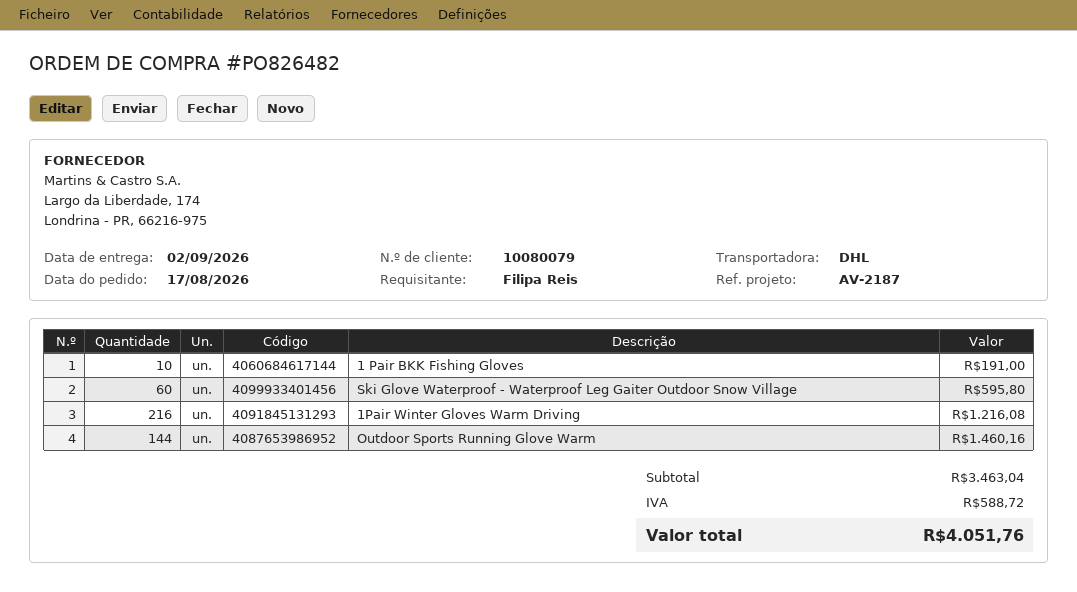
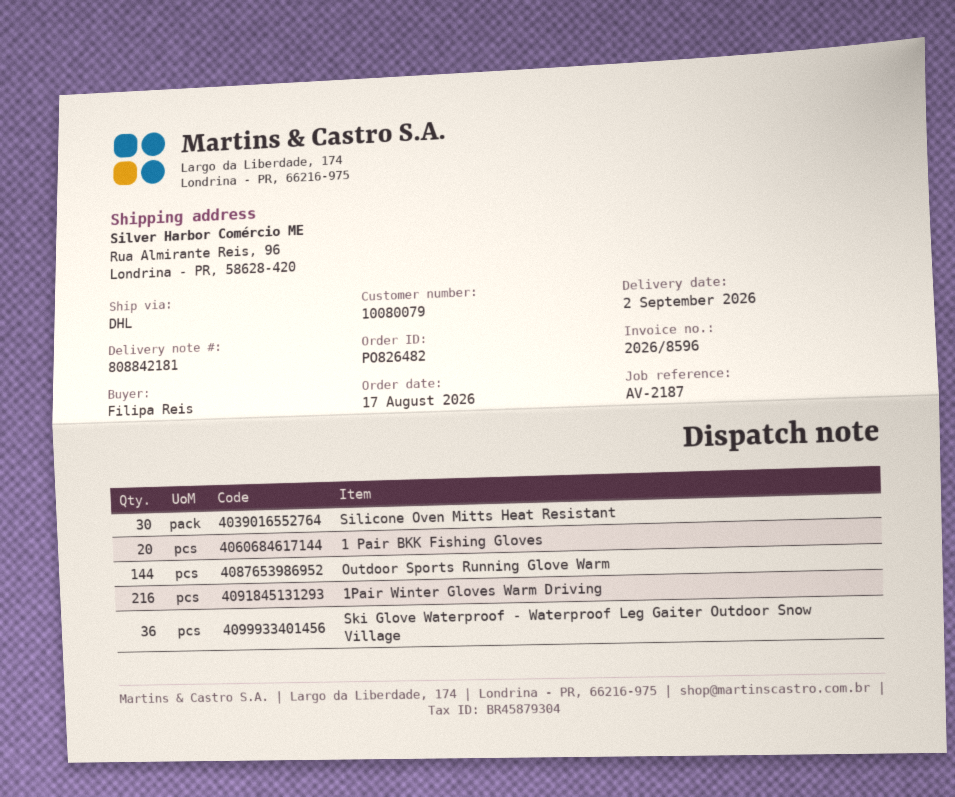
1 Pair BKK Fishing Gloves: 10 -> 20
Ski Glove Waterproof - Waterproof Leg Gaiter Outdoor Snow Village: 60 -> 36
Silicone Oven Mitts Heat Resistant: none -> 30

